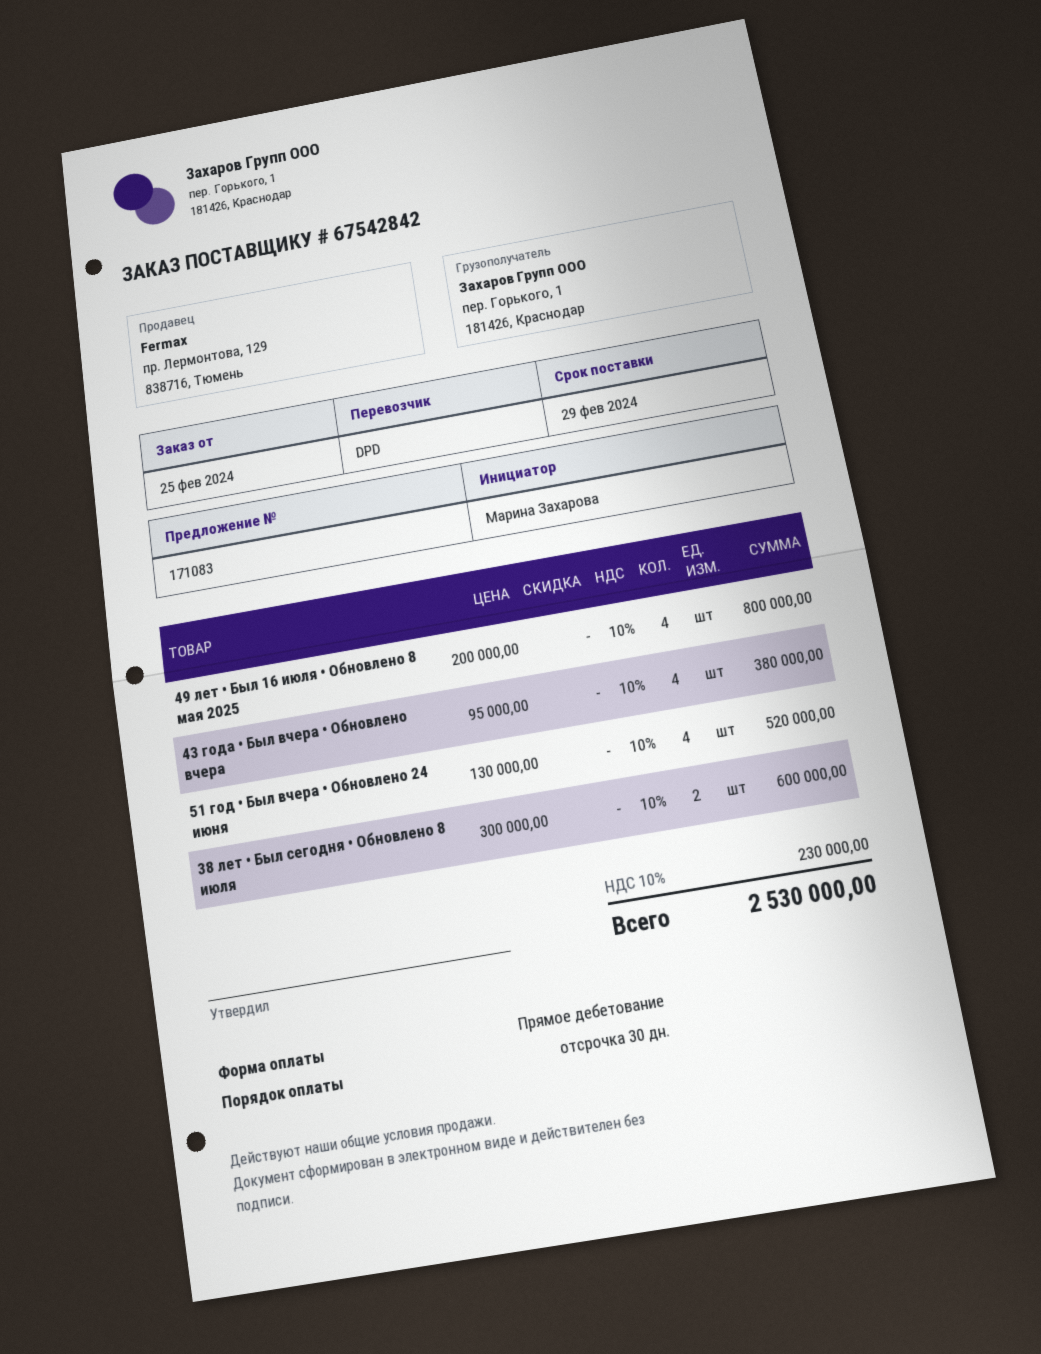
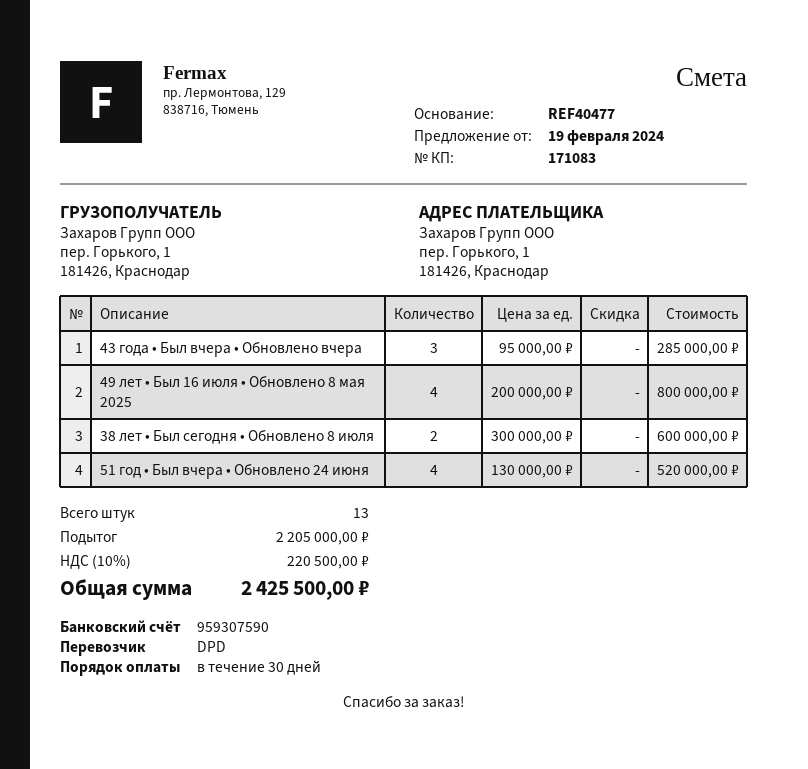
43 года • Был вчера • Обновлено вчера: 4 x 95000.00 = 380000.00 -> 3 x 95000.00 = 285000.00
tax: 10% = 230000.00 -> 10% = 220500.00
total: 2530000.00 -> 2425500.00

